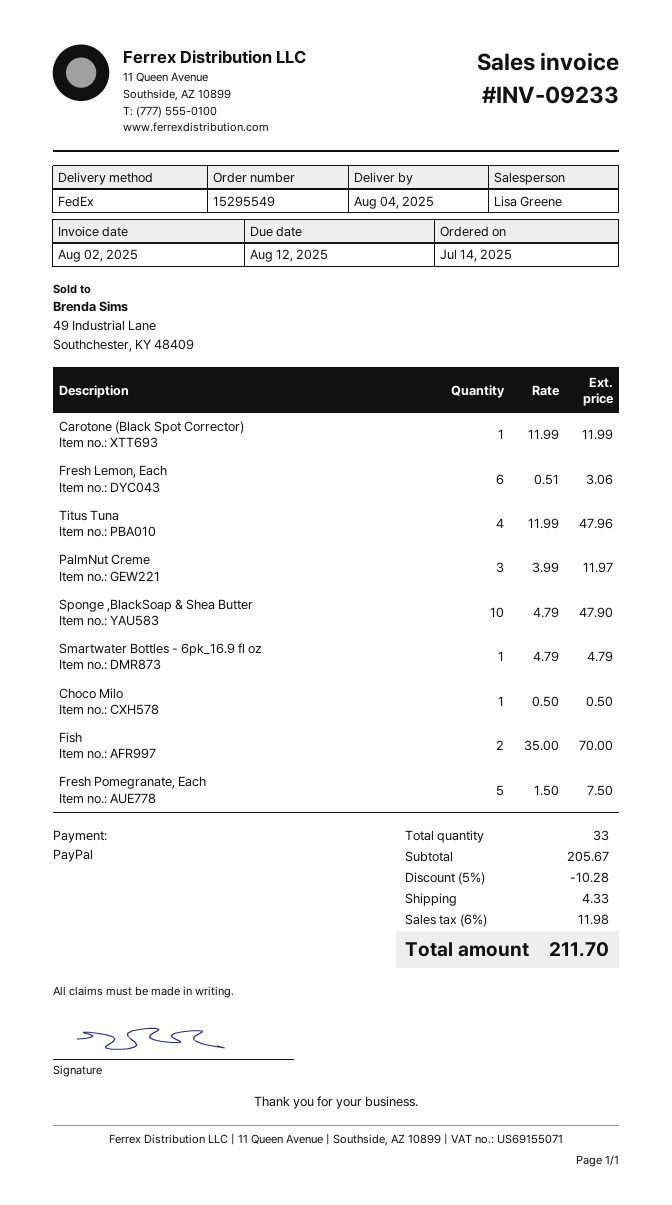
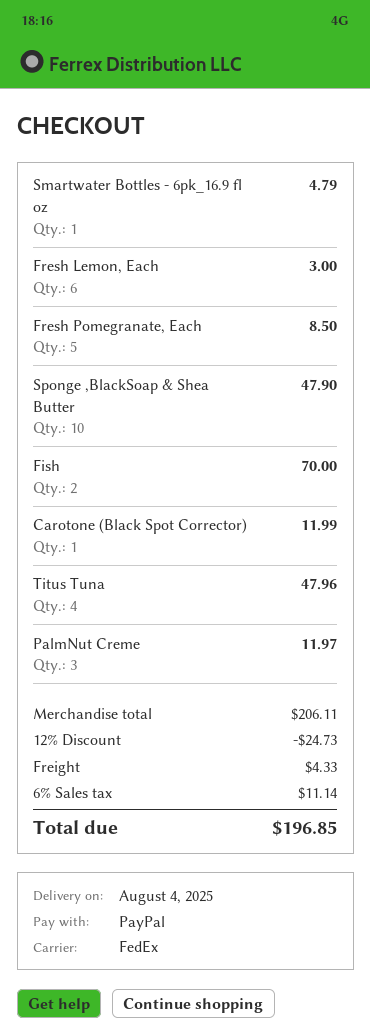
Fresh Lemon, Each: 6 for 3.06 -> 6 for 3.00
Choco Milo: 1 for 0.50 -> none
Fresh Pomegranate, Each: 5 for 7.50 -> 5 for 8.50
subtotal: 205.67 -> 206.11
discount: 5% = 10.28 -> 12% = 24.73
tax: 6% = 11.98 -> 6% = 11.14
total: 211.70 -> 196.85

